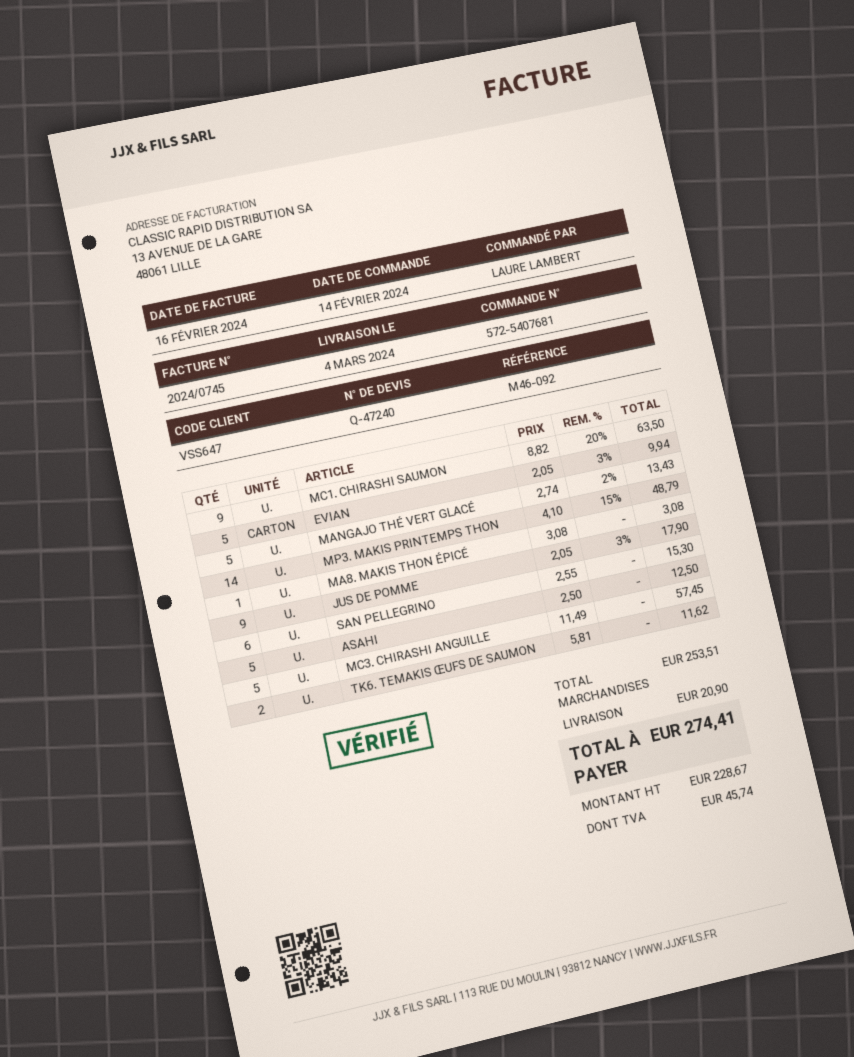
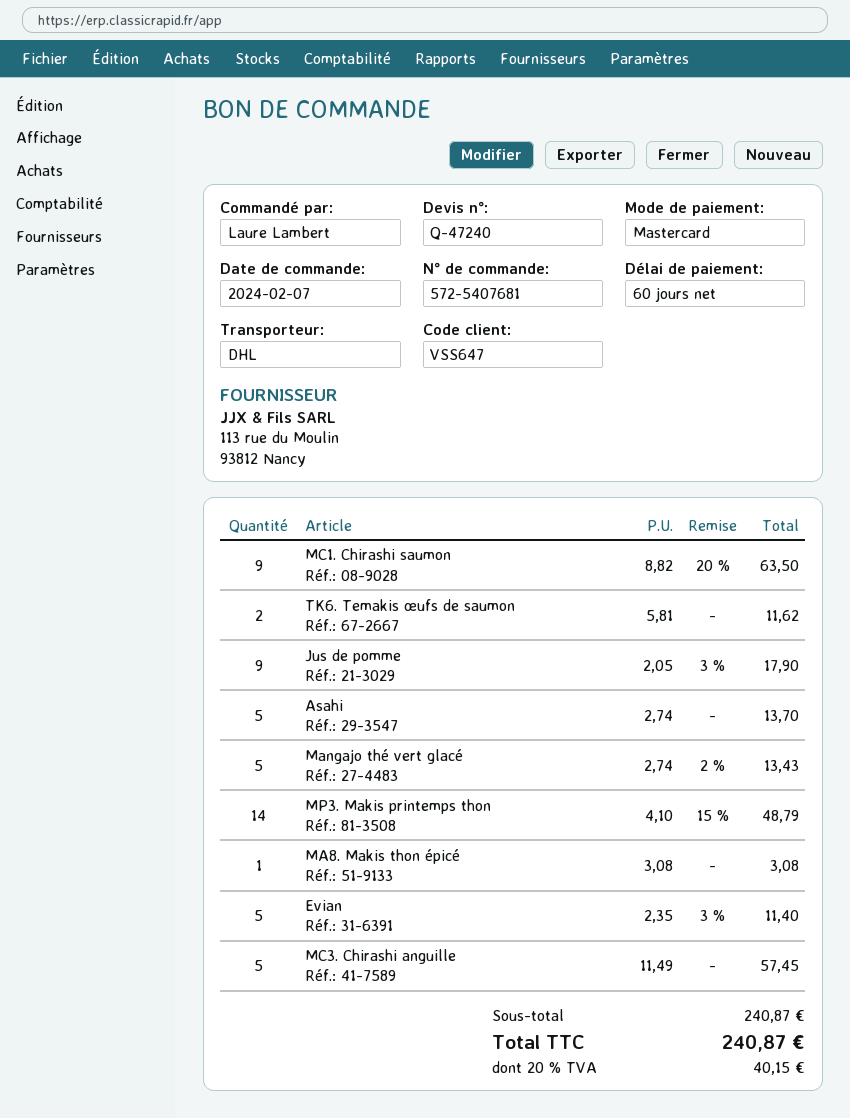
order date: 2024-02-14 -> 2024-02-07
EVIAN: 5 x 2.05 - 3% = 9.94 -> 5 x 2.35 - 3% = 11.40
SAN PELLEGRINO: 6 x 2.55 = 15.30 -> none
ASAHI: 5 x 2.50 = 12.50 -> 5 x 2.74 = 13.70
subtotal: 253.51 -> 240.87
shipping: 20.90 -> none
tax: 45.74 -> 40.15
total: 274.41 -> 240.87

